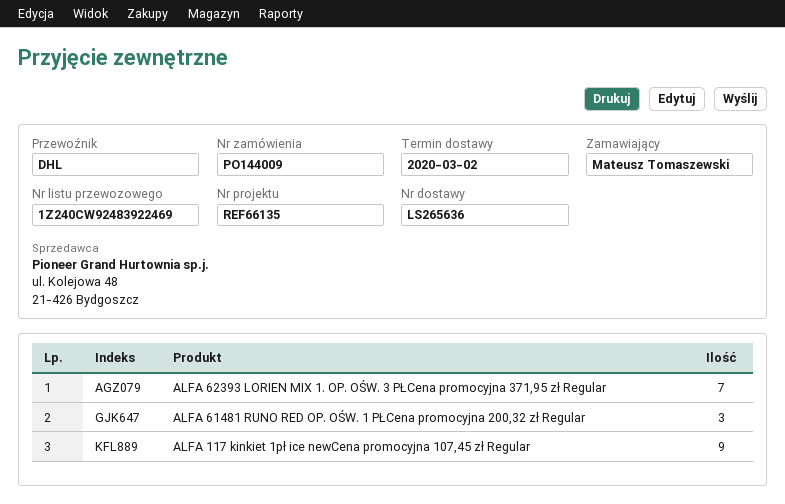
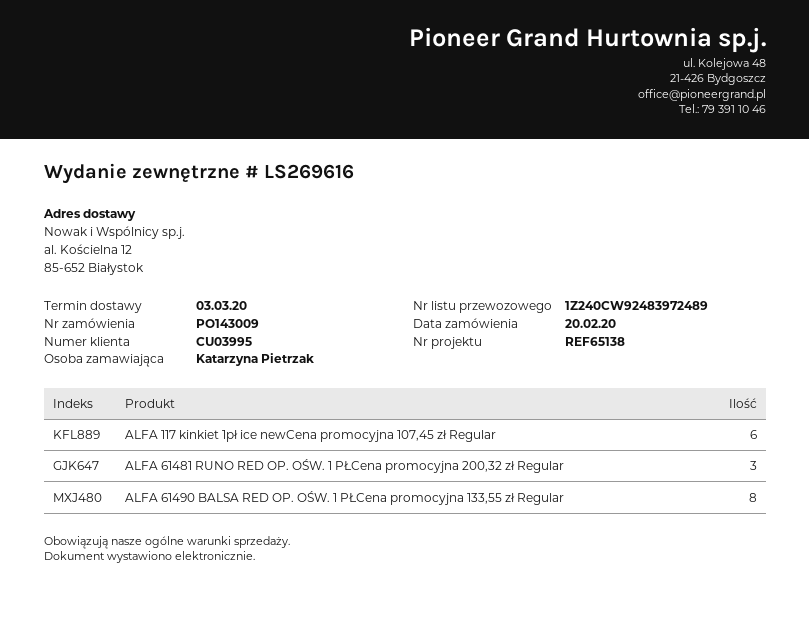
order number: PO144009 -> PO143009
delivery note number: LS265636 -> LS269616
delivery date: 2020-03-02 -> 2020-03-03
reference: REF66135 -> REF65138
ordered by: Mateusz Tomaszewski -> Katarzyna Pietrzak
tracking number: 1Z240CW92483922469 -> 1Z240CW92483972489
ALFA 62393 LORIEN MIX 1. OP. OŚW. 3 PŁCena promocyjna 371,95 zł Regular: 7 -> none
ALFA 117 kinkiet 1pł ice newCena promocyjna 107,45 zł Regular: 9 -> 6
ALFA 61490 BALSA RED OP. OŚW. 1 PŁCena promocyjna 133,55 zł Regular: none -> 8

